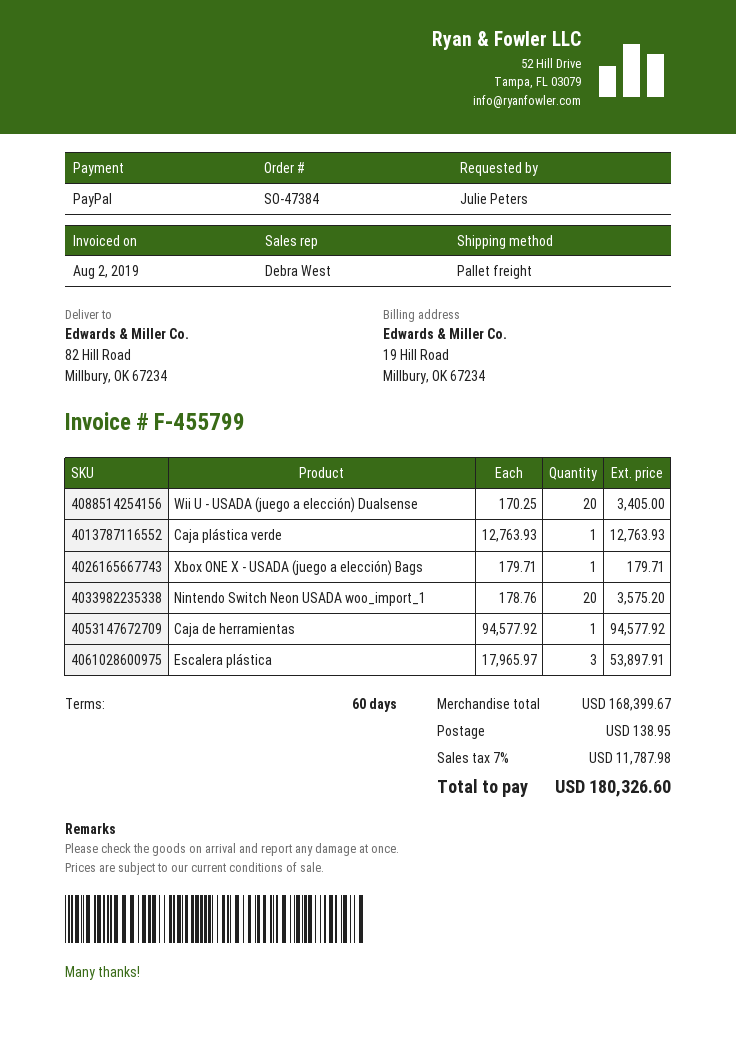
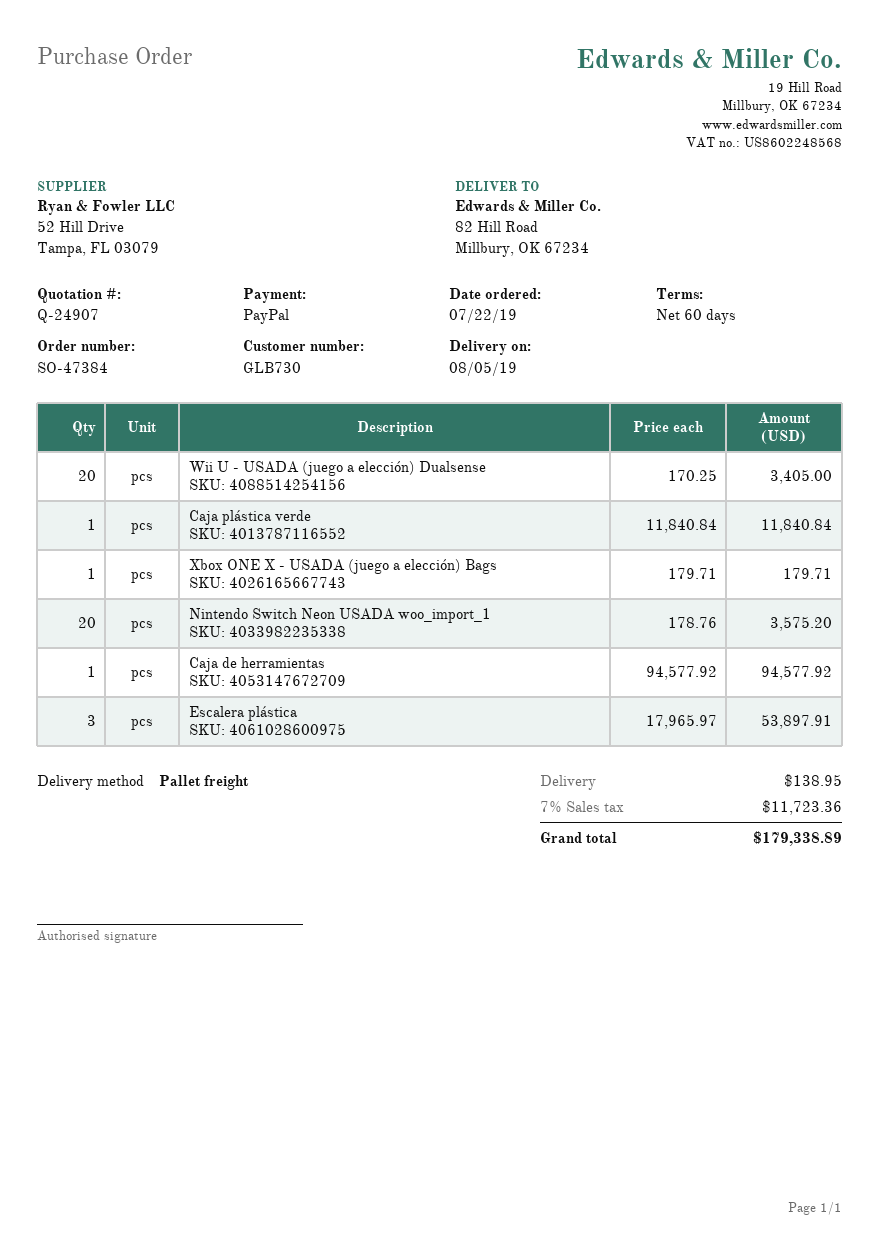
Caja plástica verde: 1 x 12763.93 = 12763.93 -> 1 x 11840.84 = 11840.84
tax: 7% = 11787.98 -> 7% = 11723.36
total: 180326.60 -> 179338.89

